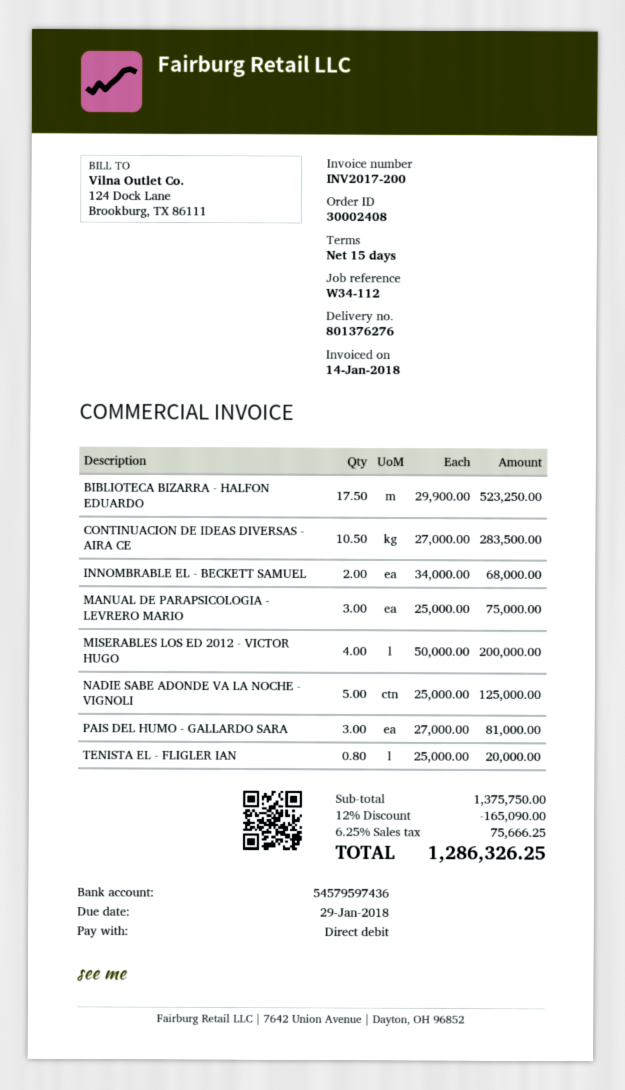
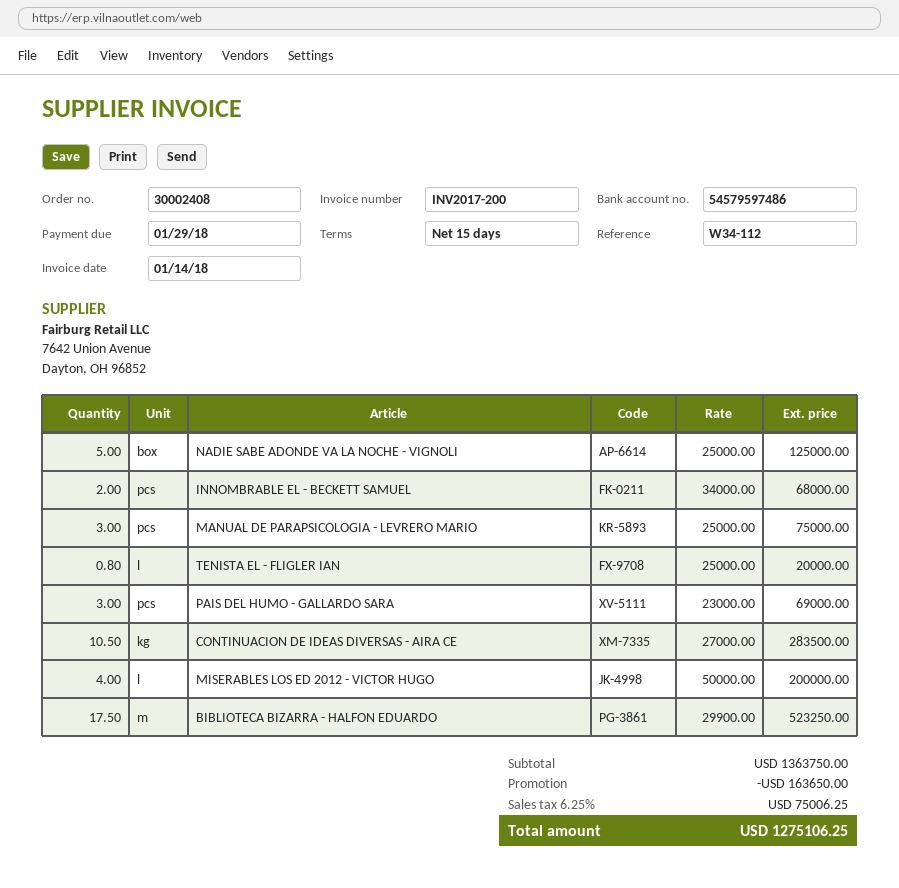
bank account: 54579597436 -> 54579597486
PAIS DEL HUMO - GALLARDO SARA: 3 x 27000.00 = 81000.00 -> 3 x 23000.00 = 69000.00
subtotal: 1375750.00 -> 1363750.00
discount: 165090.00 -> 163650.00
tax: 6.25% = 75666.25 -> 6.25% = 75006.25
total: 1286326.25 -> 1275106.25

